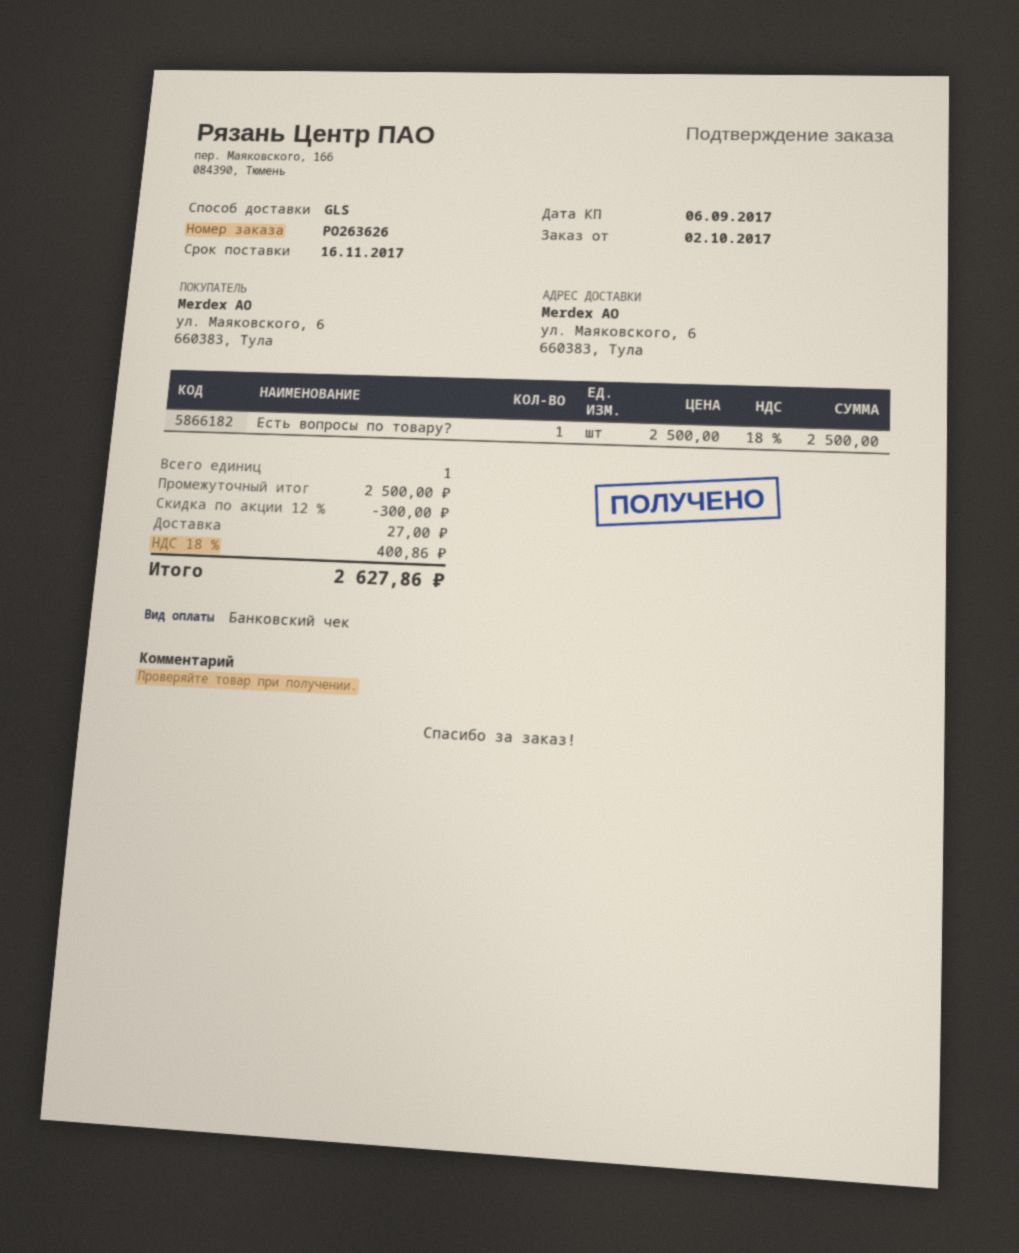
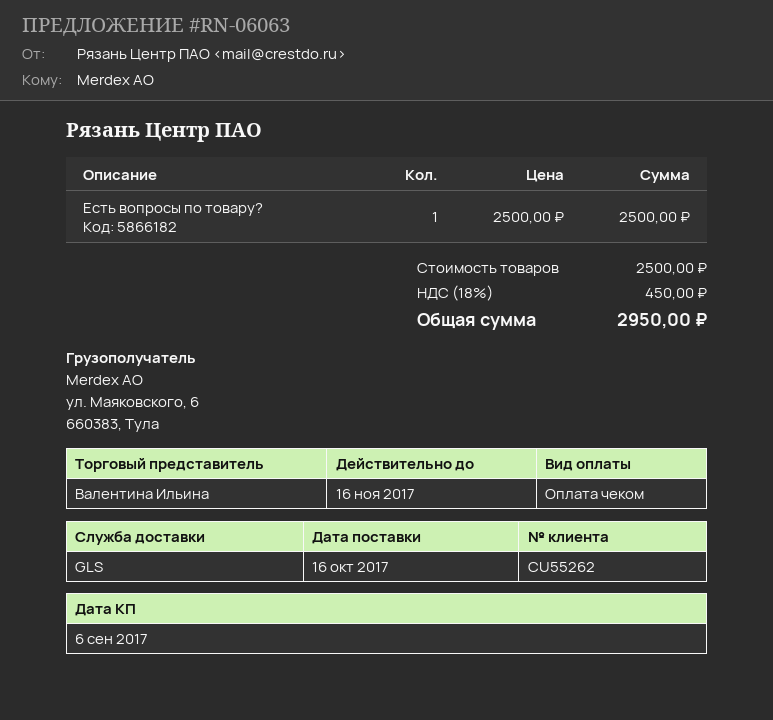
delivery date: 2017-11-16 -> 2017-10-16
discount: 12% = 300.00 -> none
shipping: 27.00 -> none
tax: 18% = 400.86 -> 18% = 450.00
total: 2627.86 -> 2950.00

